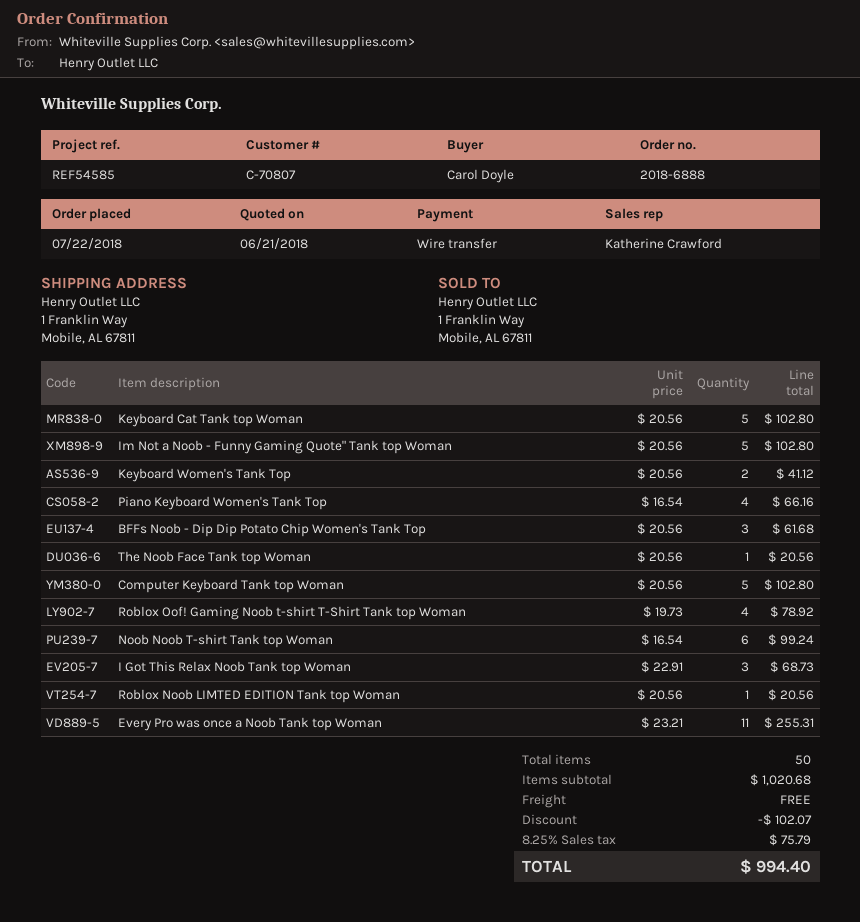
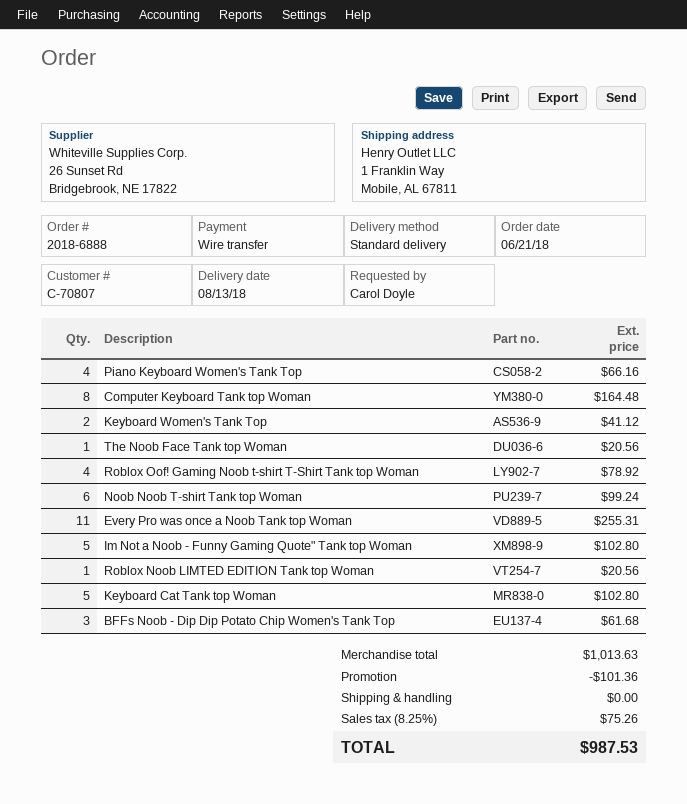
order date: 2018-07-22 -> 2018-06-21
Computer Keyboard Tank top Woman: 5 for 102.80 -> 8 for 164.48
I Got This Relax Noob Tank top Woman: 3 for 68.73 -> none
subtotal: 1020.68 -> 1013.63
discount: 102.07 -> 101.36
tax: 8.25% = 75.79 -> 8.25% = 75.26
total: 994.40 -> 987.53

